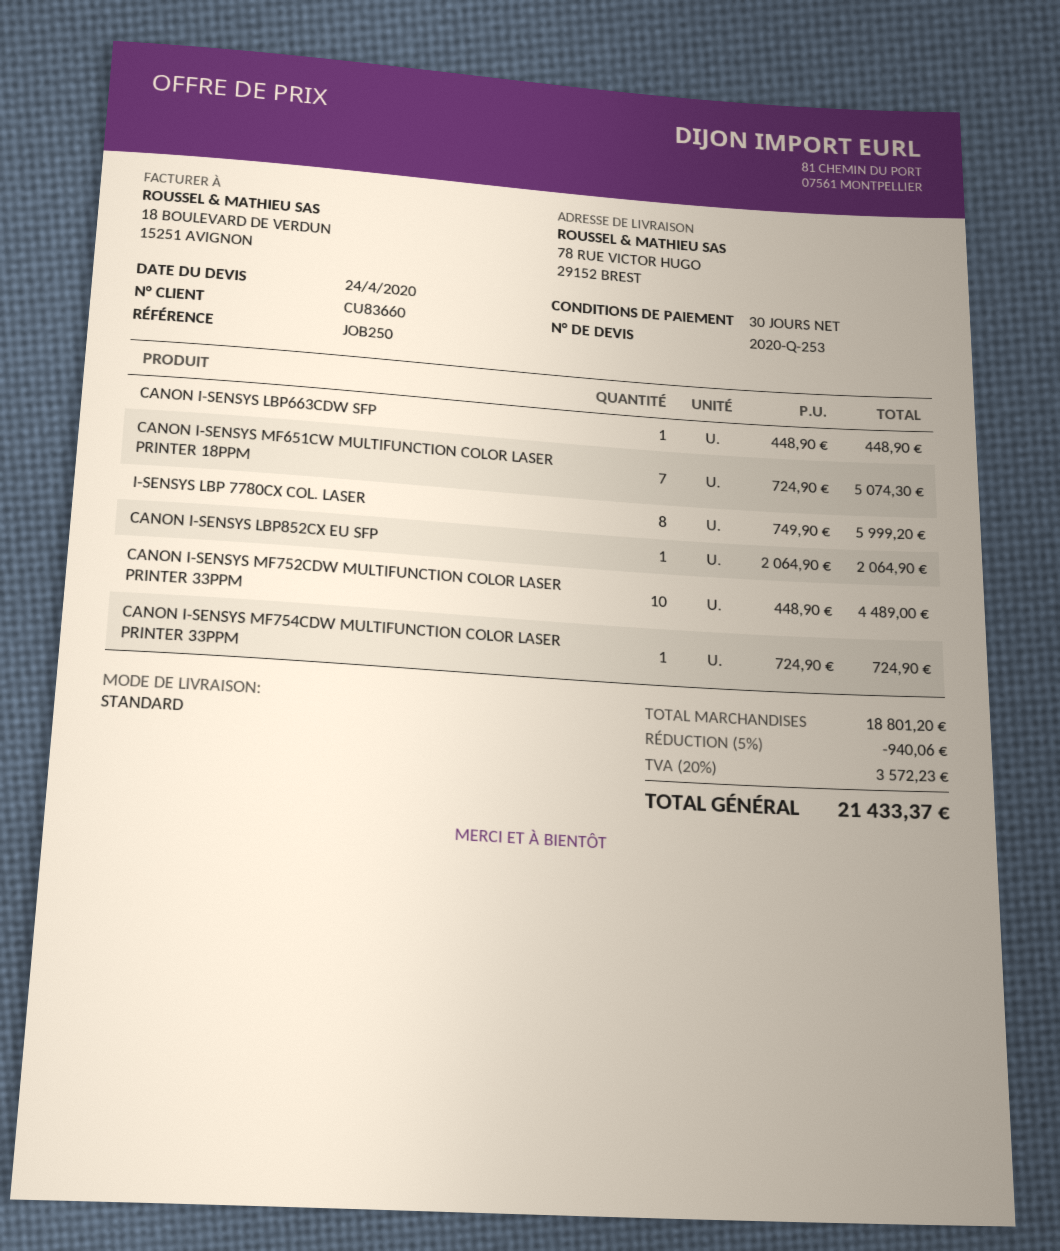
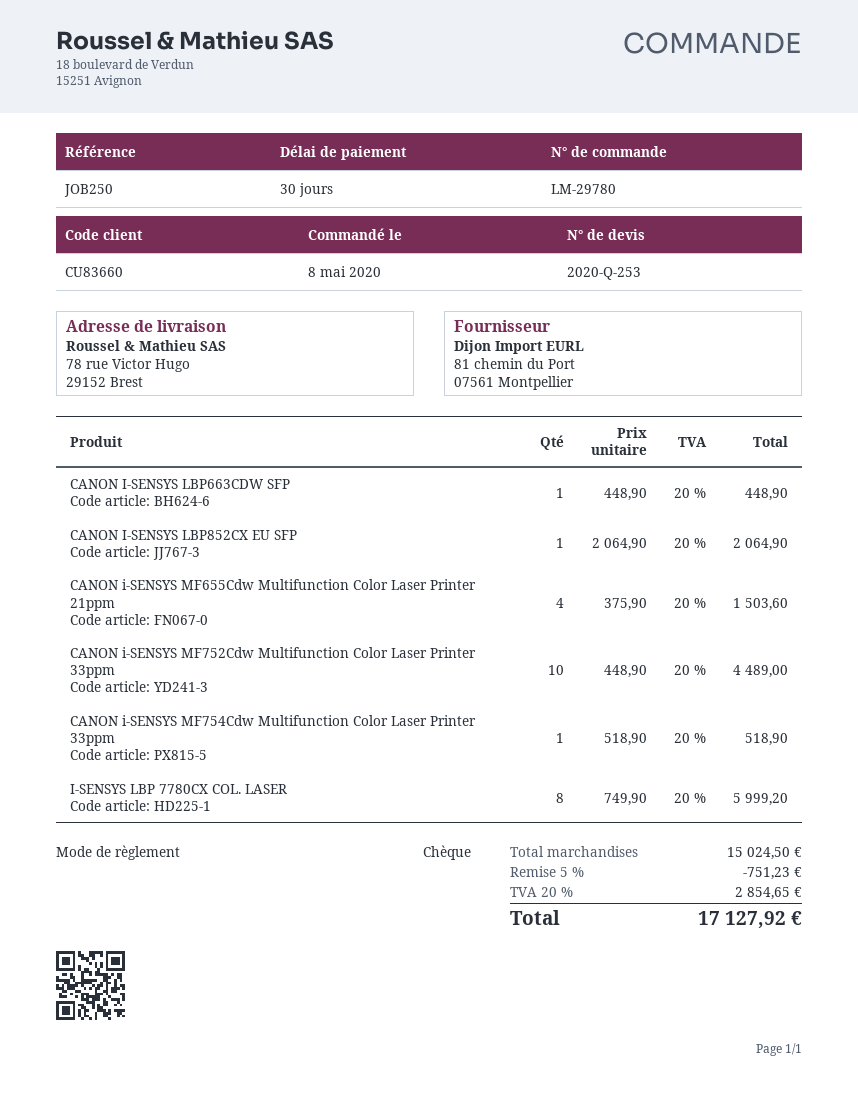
CANON I-SENSYS MF651CW MULTIFUNCTION COLOR LASER PRINTER 18PPM: 7 x 724.90 = 5074.30 -> none
CANON I-SENSYS MF754CDW MULTIFUNCTION COLOR LASER PRINTER 33PPM: 1 x 724.90 = 724.90 -> 1 x 518.90 = 518.90
CANON i-SENSYS MF655Cdw Multifunction Color Laser Printer 21ppm: none -> 4 x 375.90 = 1503.60
subtotal: 18801.20 -> 15024.50
discount: 5% = 940.06 -> 5% = 751.23
tax: 20% = 3572.23 -> 20% = 2854.65
total: 21433.37 -> 17127.92

